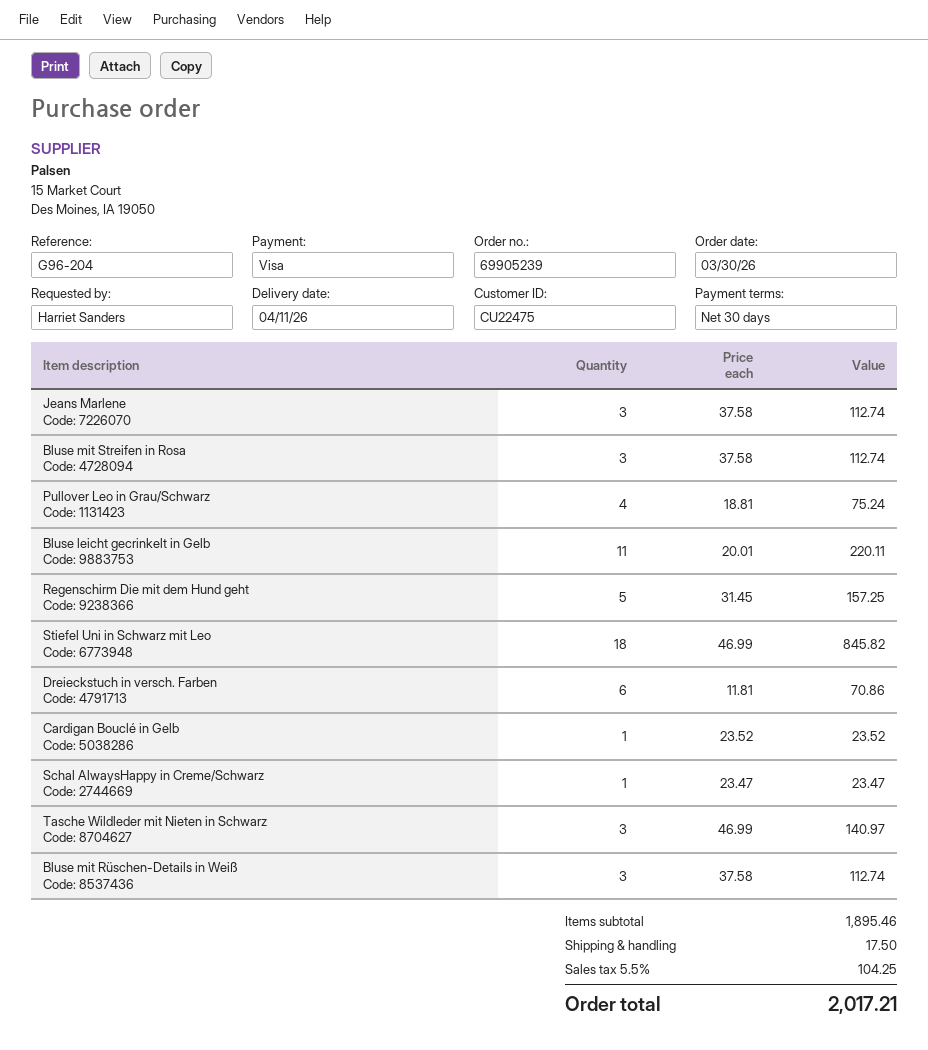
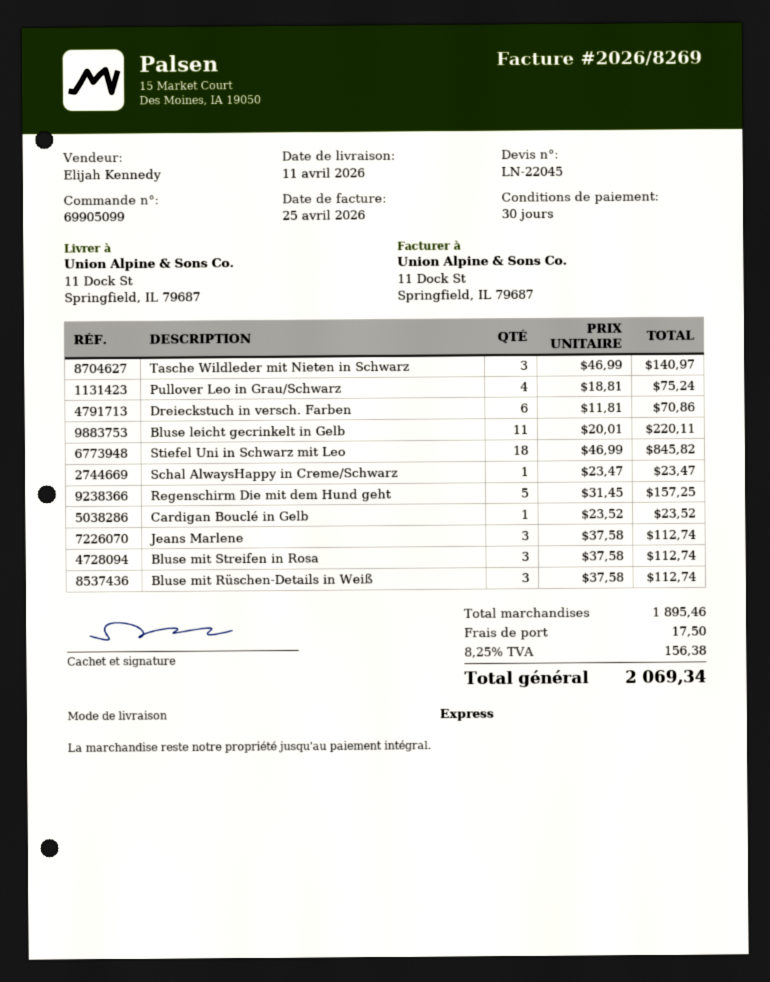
order number: 69905239 -> 69905099
tax: 5.5% = 104.25 -> 8.25% = 156.38
total: 2017.21 -> 2069.34

